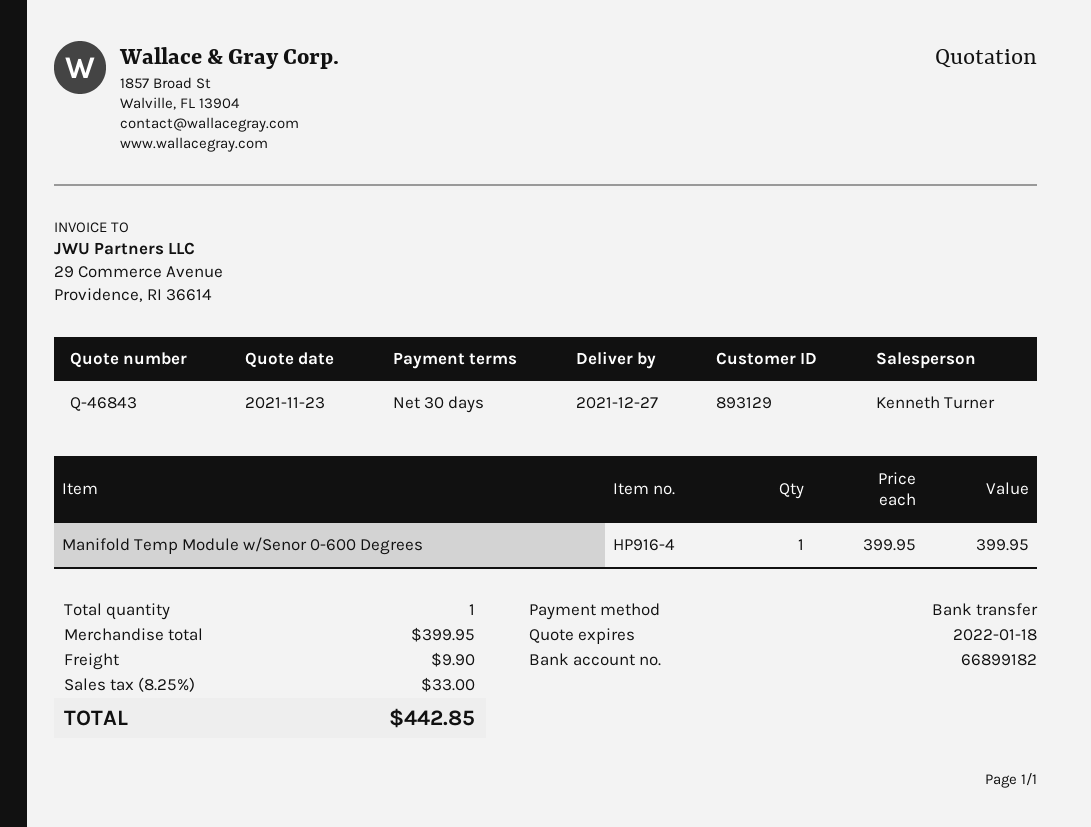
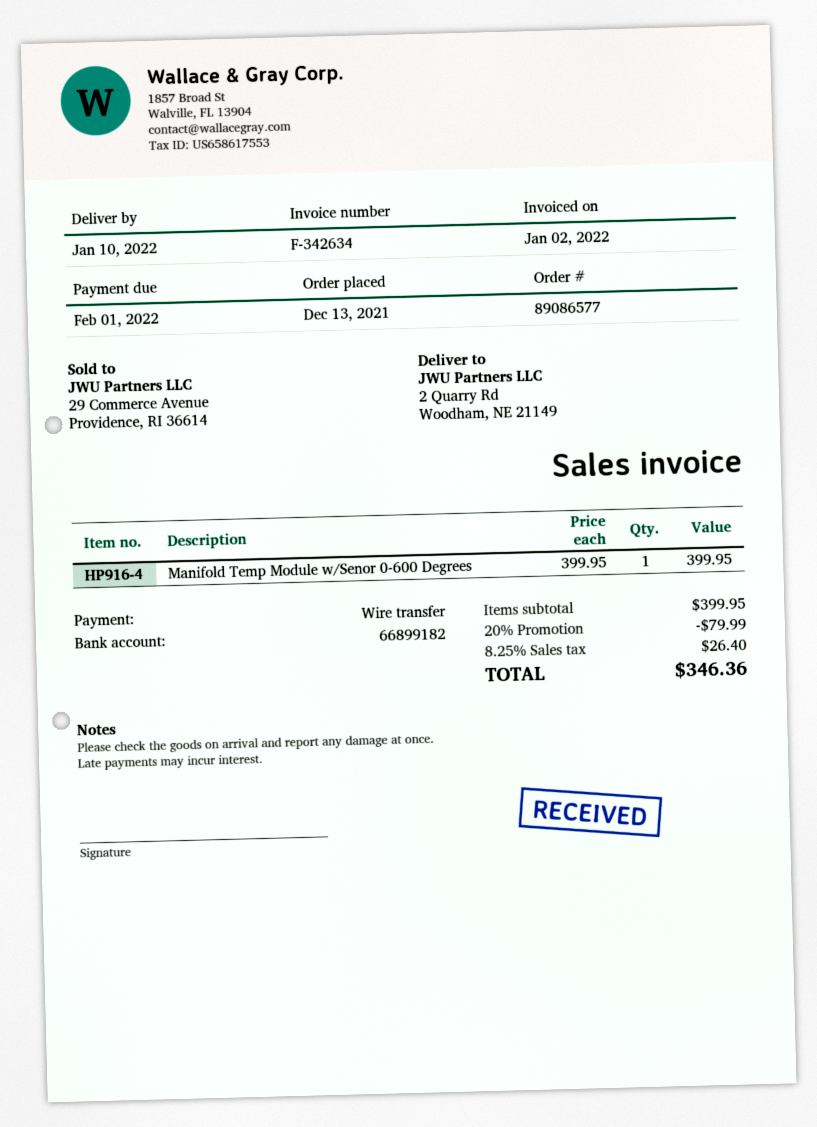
delivery date: 2021-12-27 -> 2022-01-10
discount: none -> 20% = 79.99
shipping: 9.90 -> none
tax: 8.25% = 33.00 -> 8.25% = 26.40
total: 442.85 -> 346.36

